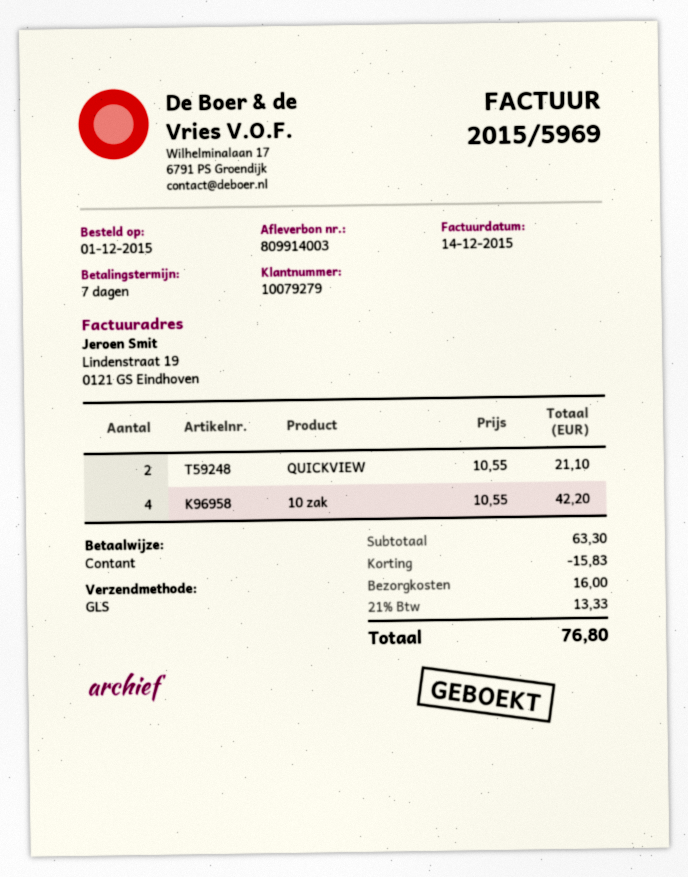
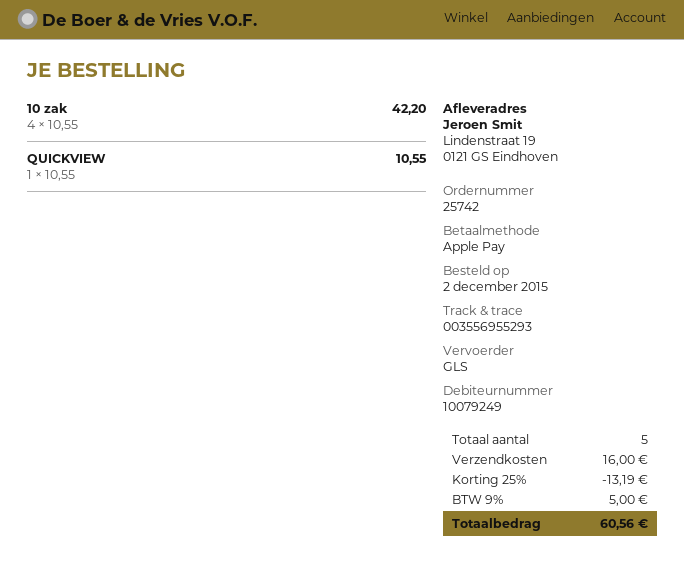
order date: 2015-12-01 -> 2015-12-02
customer number: 10079279 -> 10079249
payment method: cash -> Apple Pay
QUICKVIEW: 2 x 10.55 = 21.10 -> 1 x 10.55 = 10.55
discount: 15.83 -> 13.19
tax: 21% = 13.33 -> 9% = 5.00
total: 76.80 -> 60.56

